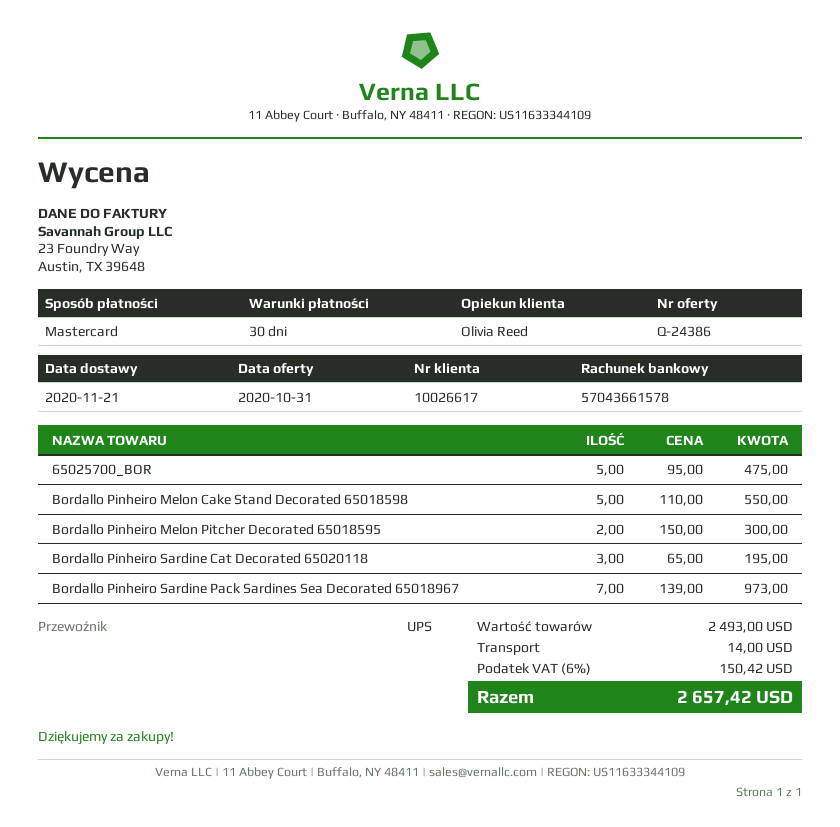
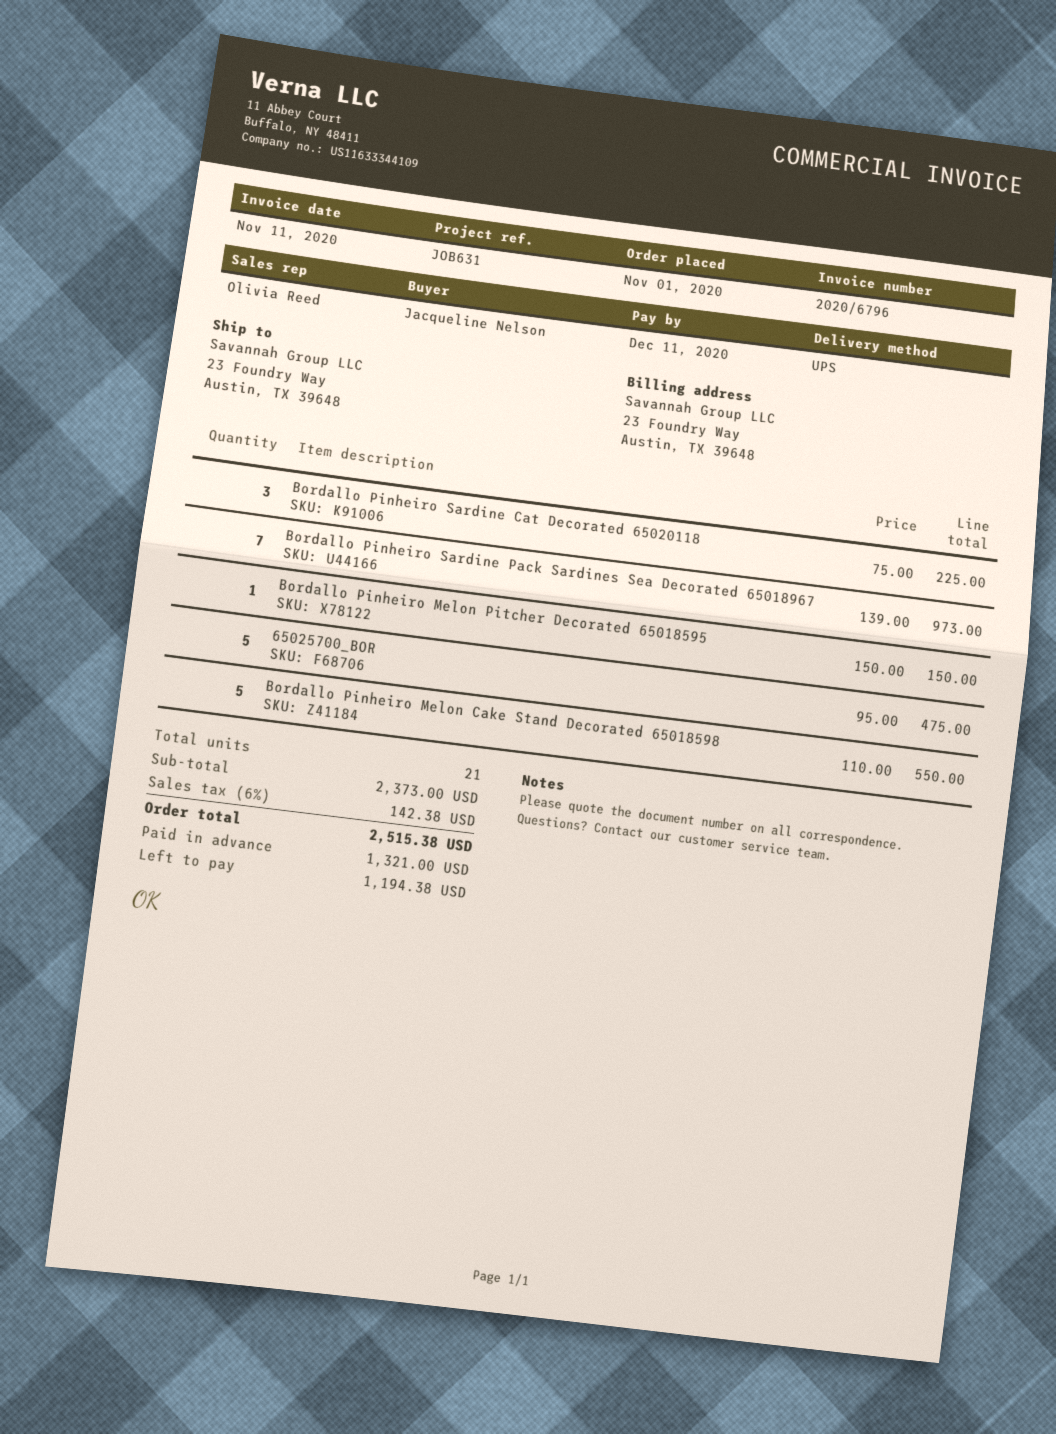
Bordallo Pinheiro Melon Pitcher Decorated 65018595: 2 x 150.00 = 300.00 -> 1 x 150.00 = 150.00
Bordallo Pinheiro Sardine Cat Decorated 65020118: 3 x 65.00 = 195.00 -> 3 x 75.00 = 225.00
subtotal: 2493.00 -> 2373.00
shipping: 14.00 -> none
tax: 6% = 150.42 -> 6% = 142.38
total: 2657.42 -> 2515.38

